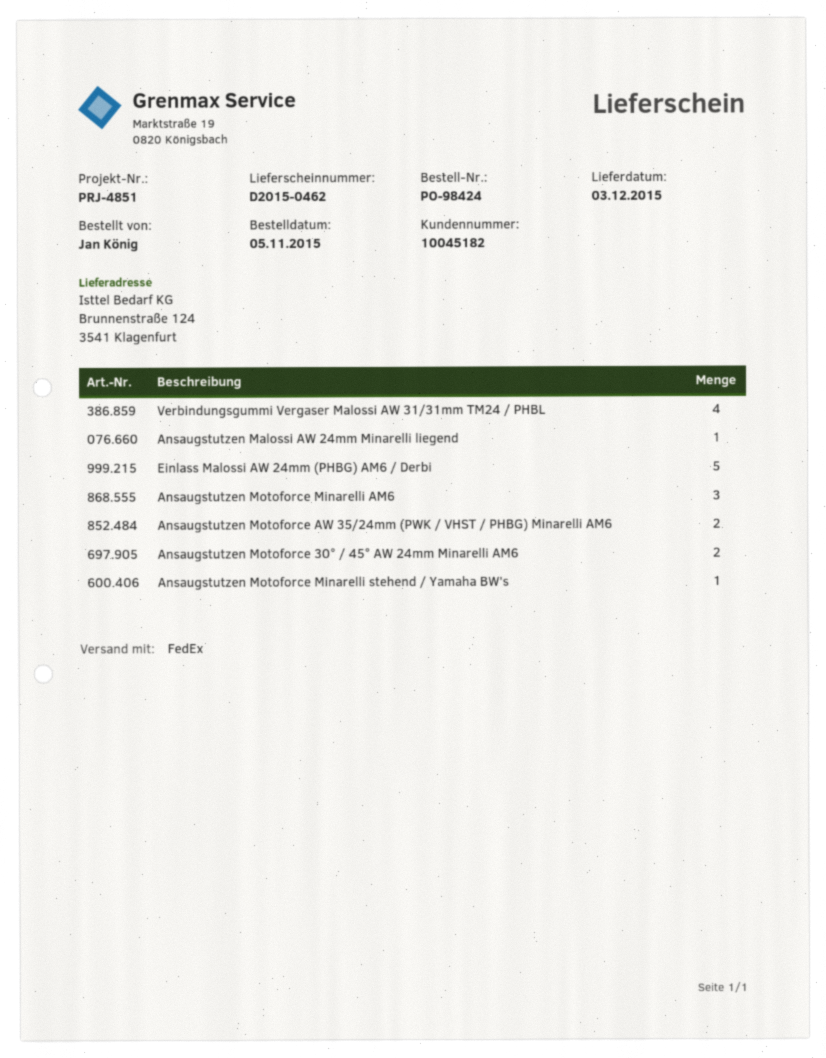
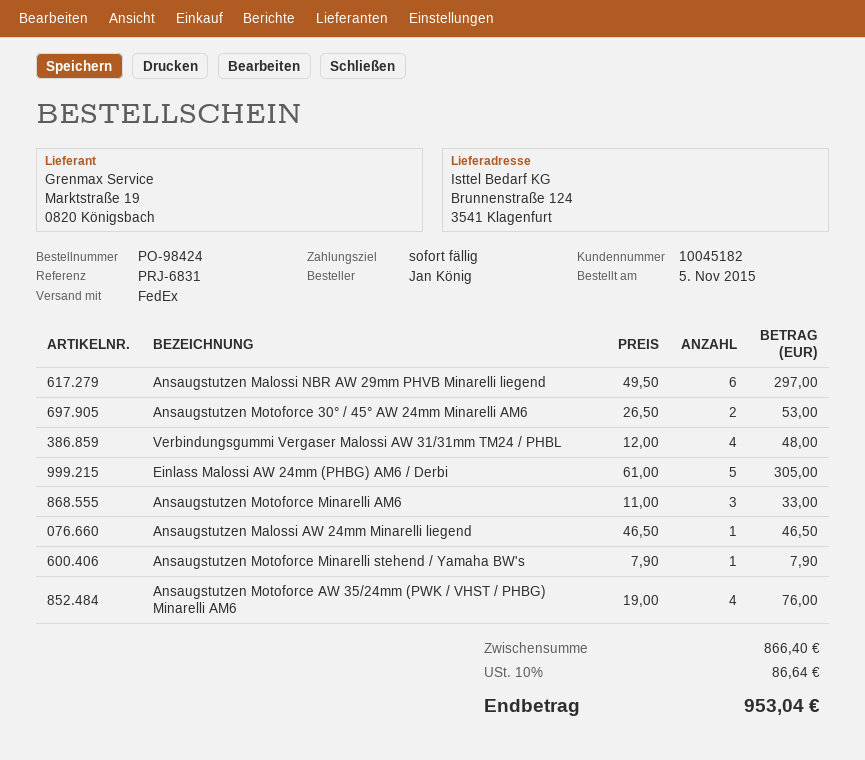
reference: PRJ-4851 -> PRJ-6831
Ansaugstutzen Motoforce AW 35/24mm (PWK / VHST / PHBG) Minarelli AM6: 2 -> 4
Ansaugstutzen Malossi NBR AW 29mm PHVB Minarelli liegend: none -> 6

